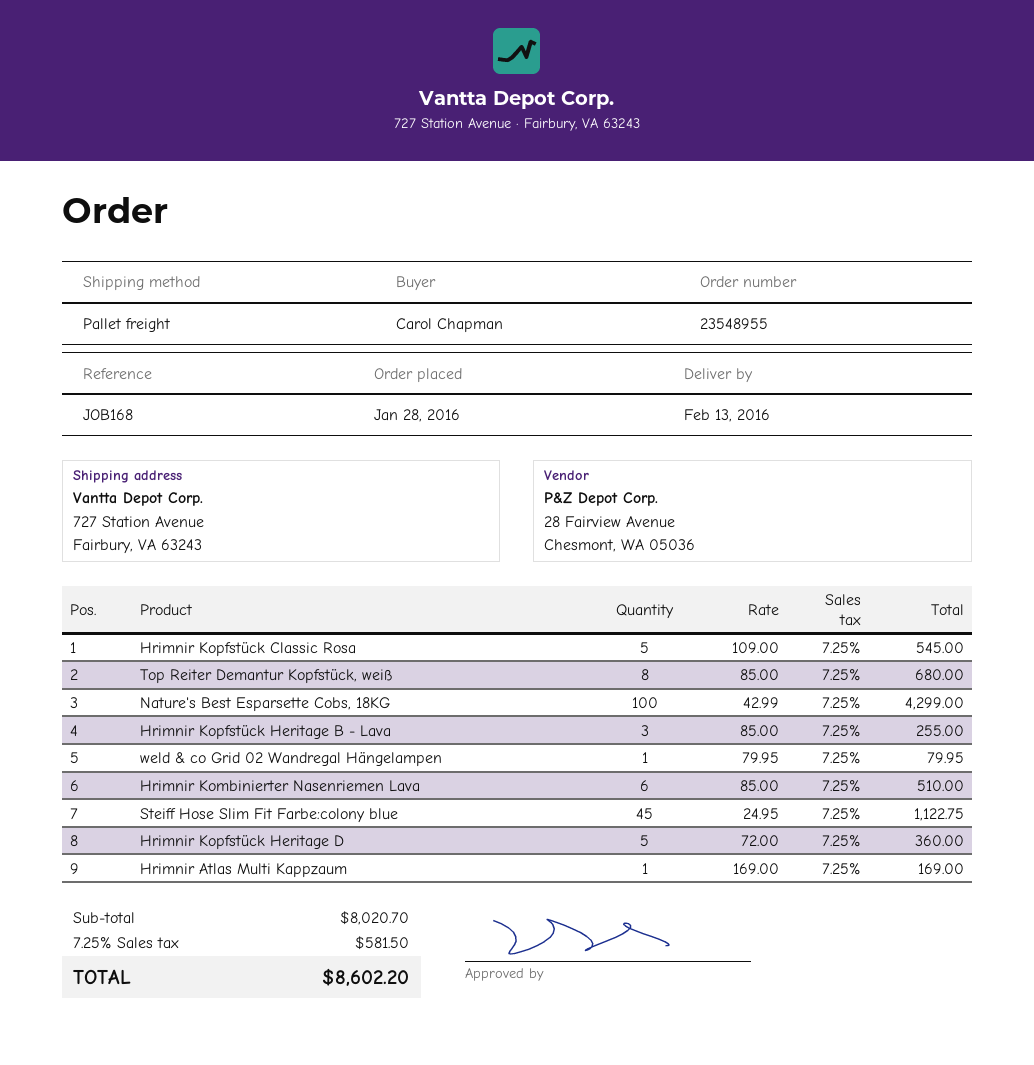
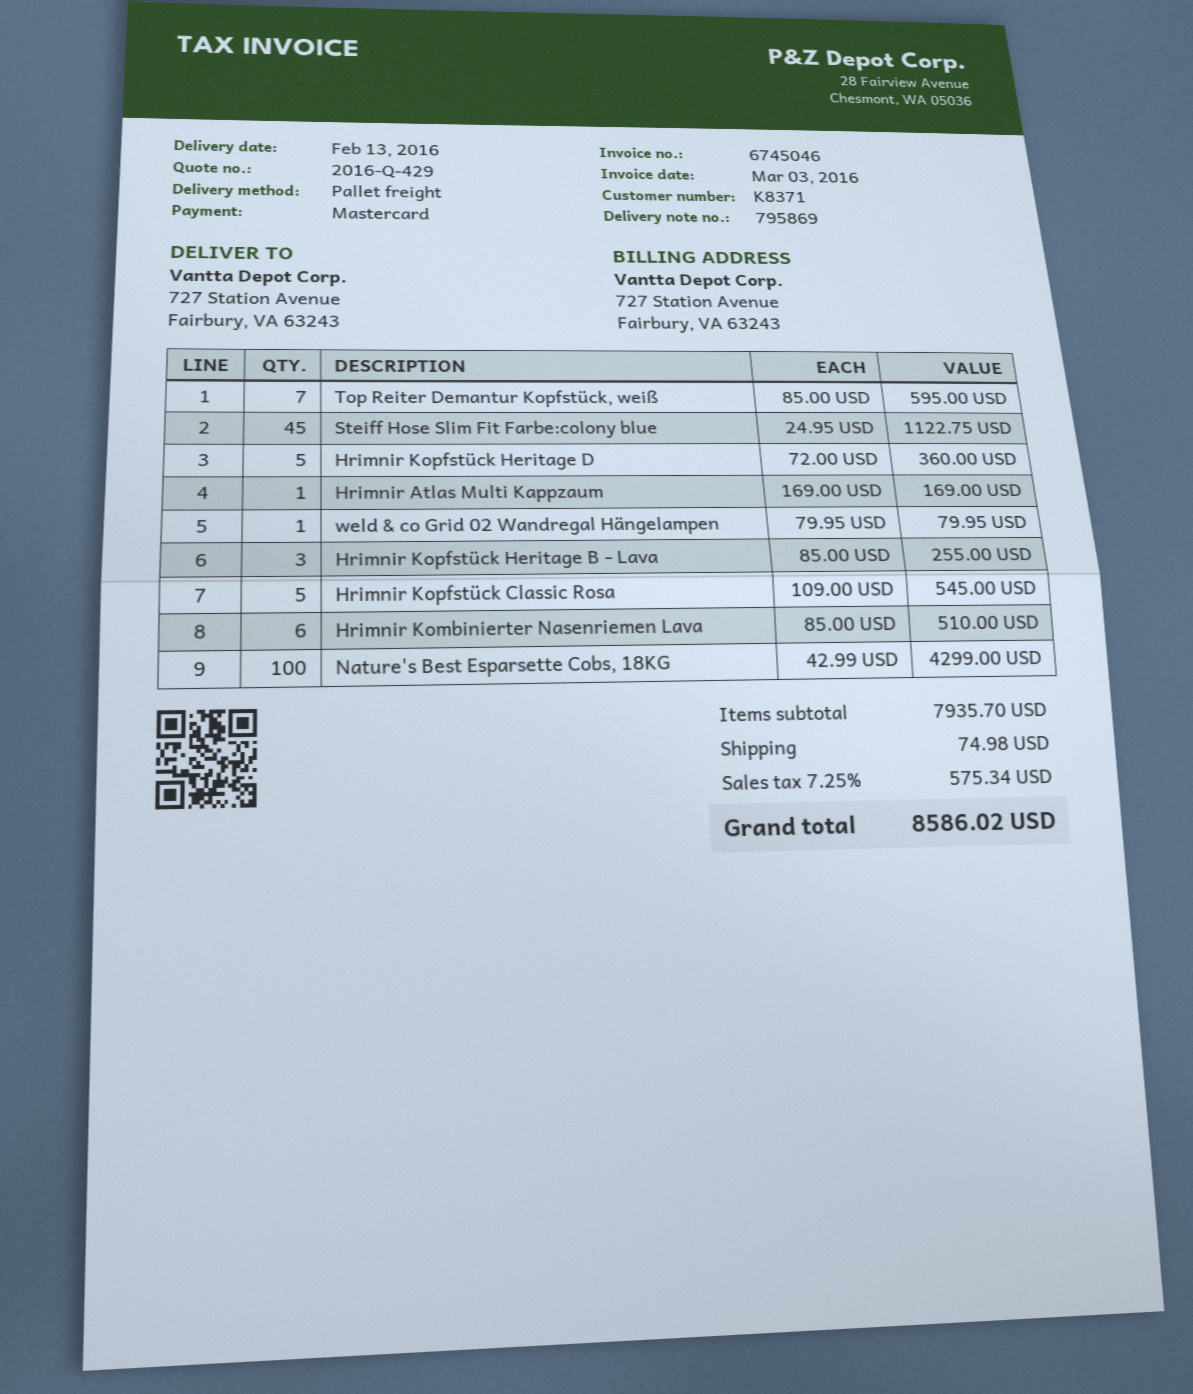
Top Reiter Demantur Kopfstück, weiß: 8 x 85.00 = 680.00 -> 7 x 85.00 = 595.00
subtotal: 8020.70 -> 7935.70
shipping: none -> 74.98
tax: 7.25% = 581.50 -> 7.25% = 575.34
total: 8602.20 -> 8586.02

